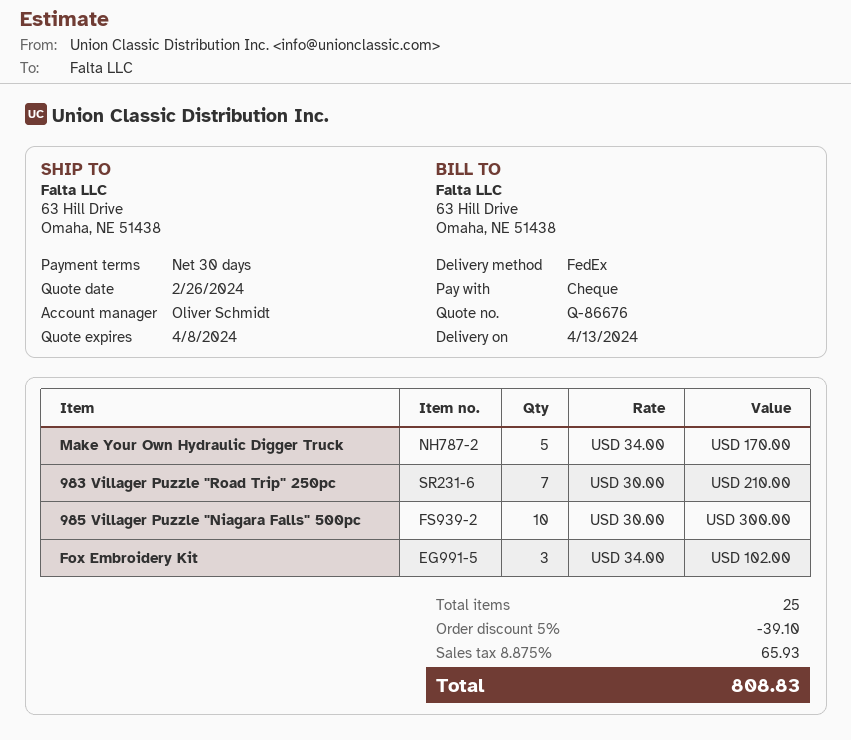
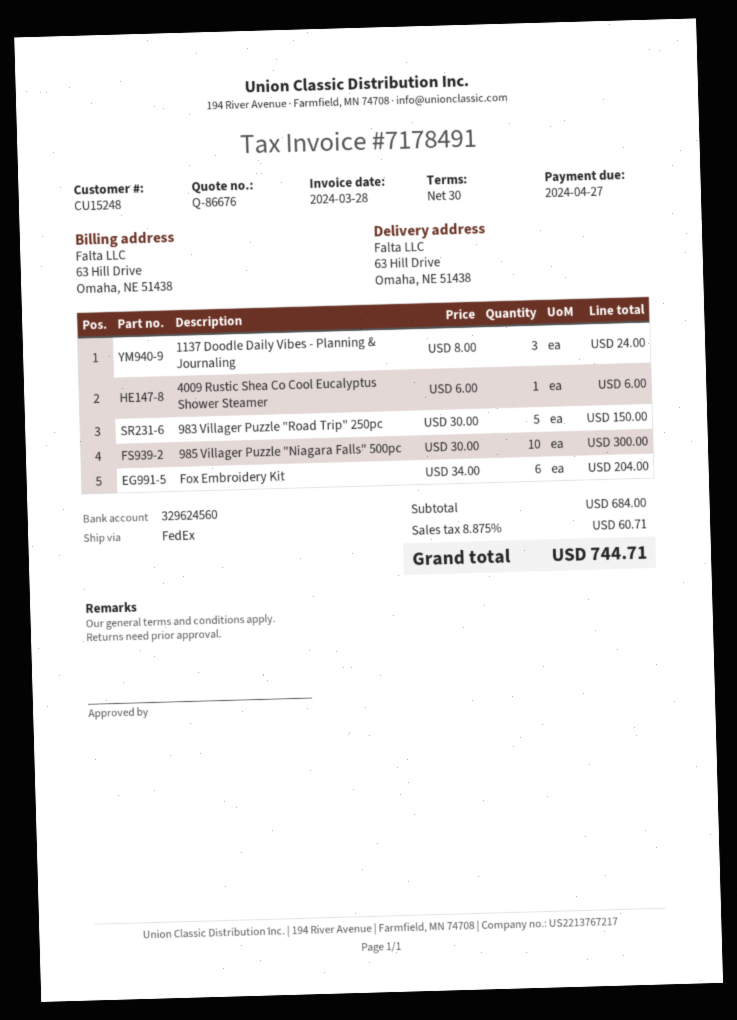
Make Your Own Hydraulic Digger Truck: 5 x 34.00 = 170.00 -> none
983 Villager Puzzle "Road Trip" 250pc: 7 x 30.00 = 210.00 -> 5 x 30.00 = 150.00
Fox Embroidery Kit: 3 x 34.00 = 102.00 -> 6 x 34.00 = 204.00
1137 Doodle Daily Vibes - Planning & Journaling: none -> 3 x 8.00 = 24.00
4009 Rustic Shea Co Cool Eucalyptus Shower Steamer: none -> 1 x 6.00 = 6.00
discount: 5% = 39.10 -> none
tax: 8.875% = 65.93 -> 8.875% = 60.71
total: 808.83 -> 744.71

